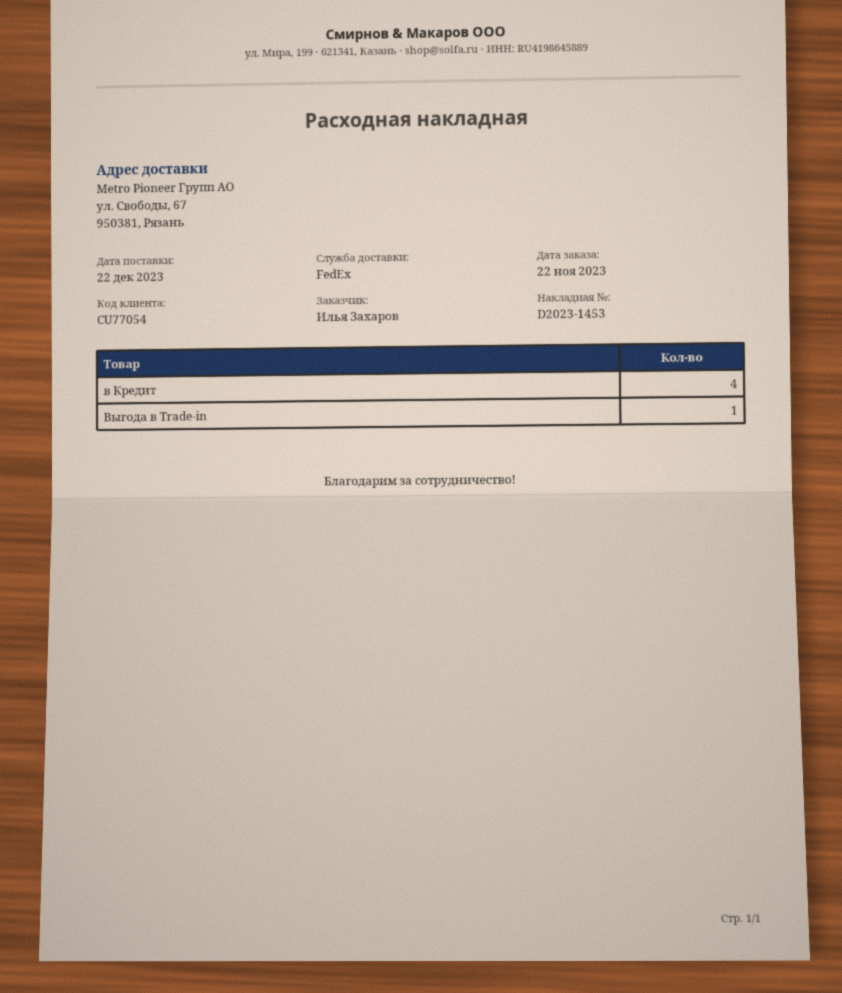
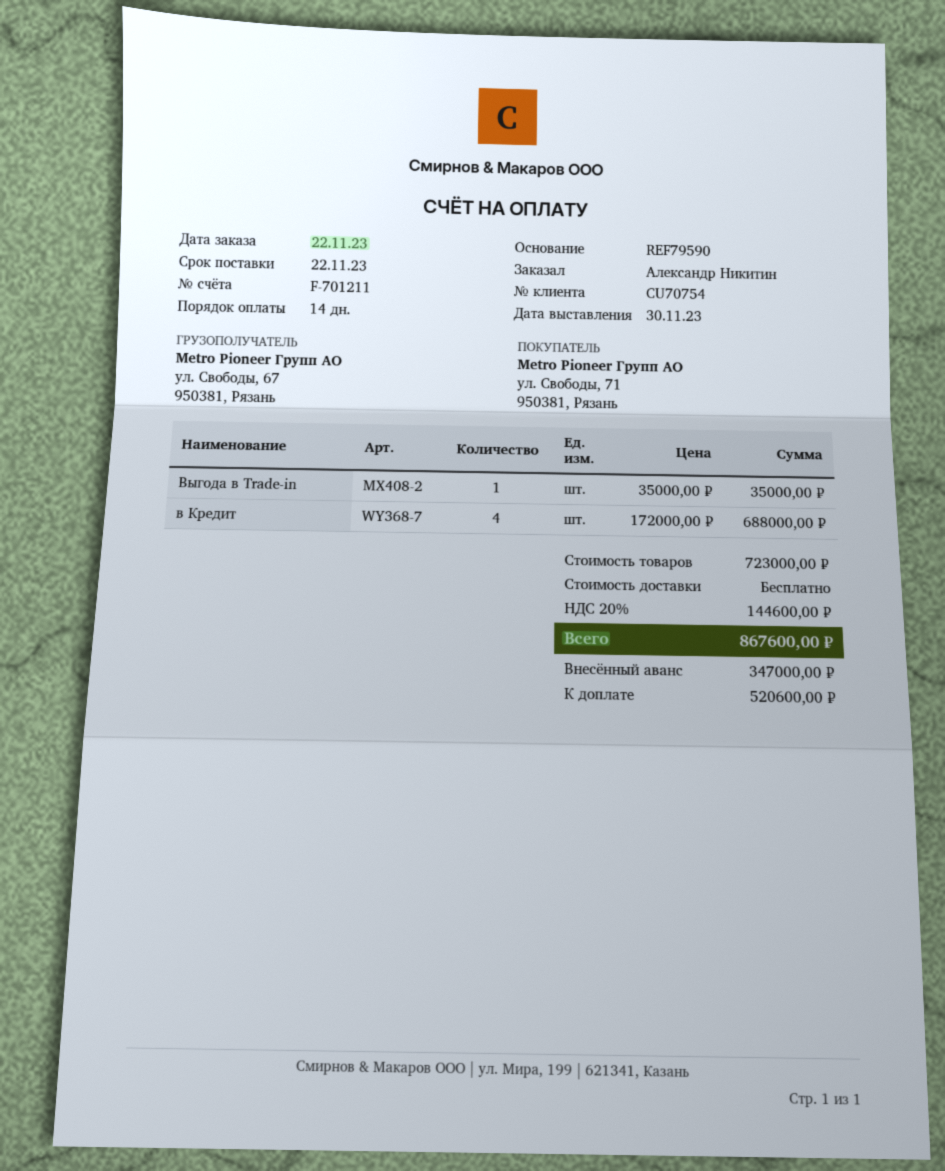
delivery date: 2023-12-22 -> 2023-11-22
customer number: CU77054 -> CU70754
ordered by: Илья Захаров -> Александр Никитин

